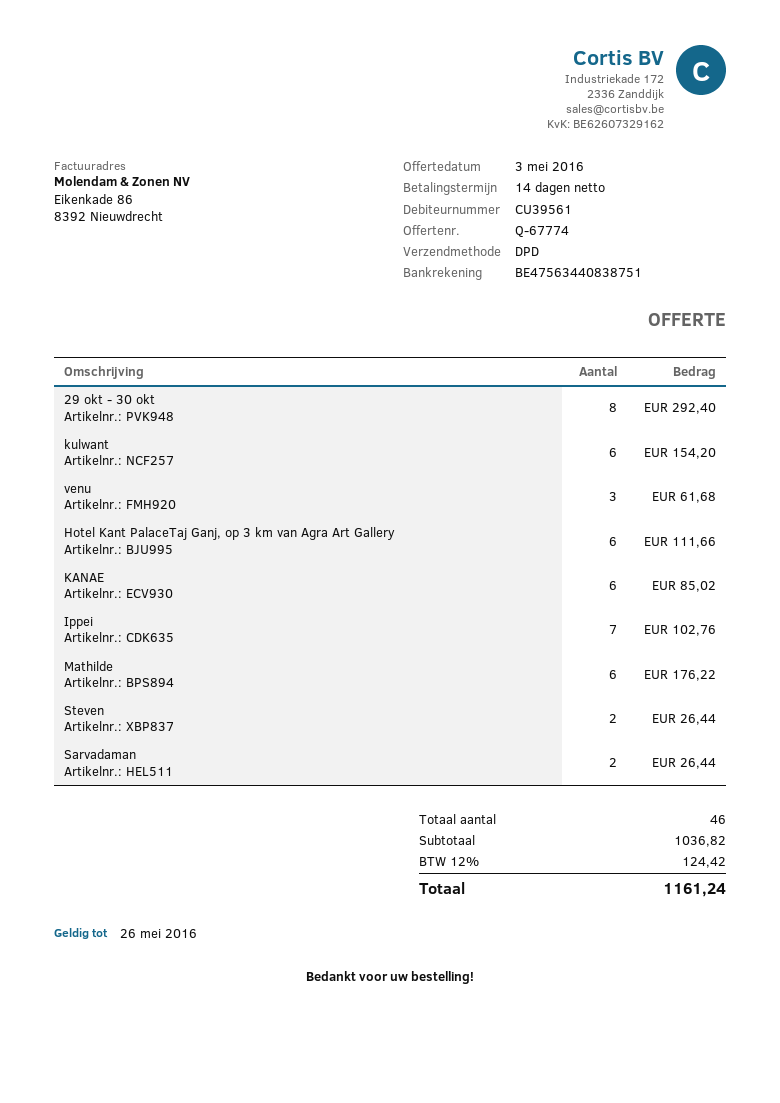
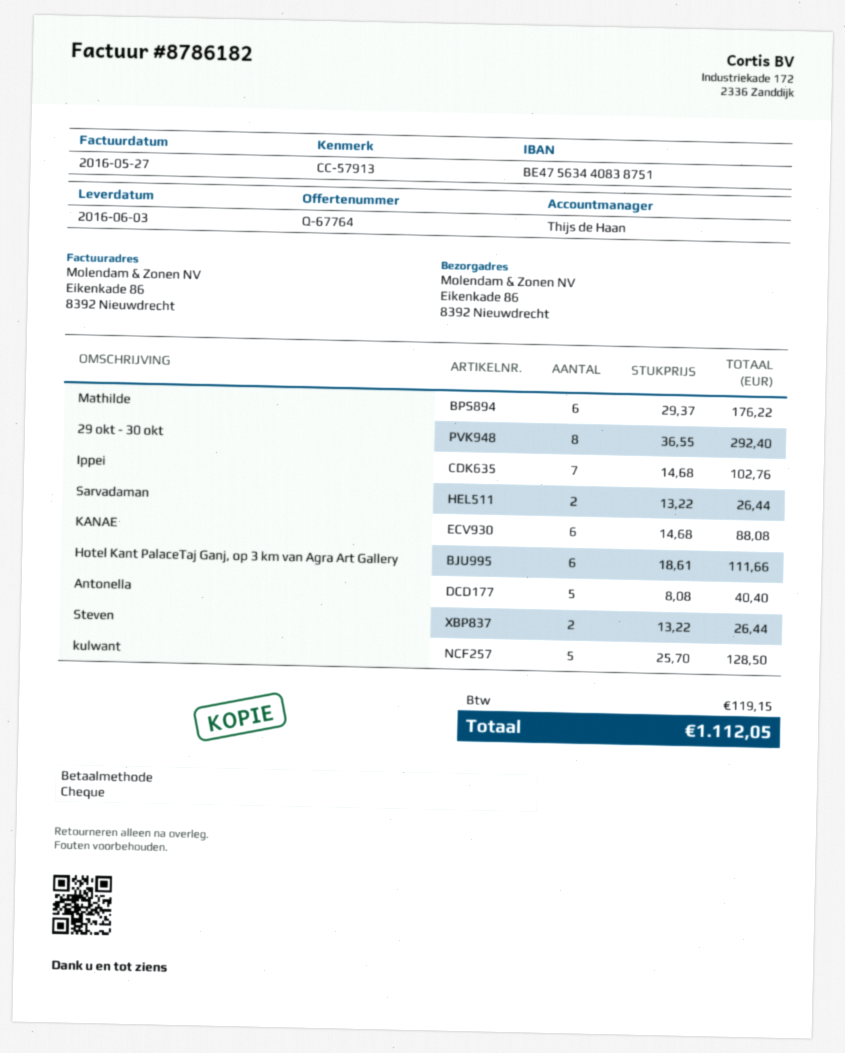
quote number: Q-67774 -> Q-67764
kulwant: 6 for 154.20 -> 5 for 128.50
venu: 3 for 61.68 -> none
KANAE: 6 for 85.02 -> 6 for 88.08
Antonella: none -> 5 for 40.40
tax: 124.42 -> 119.15
total: 1161.24 -> 1112.05

